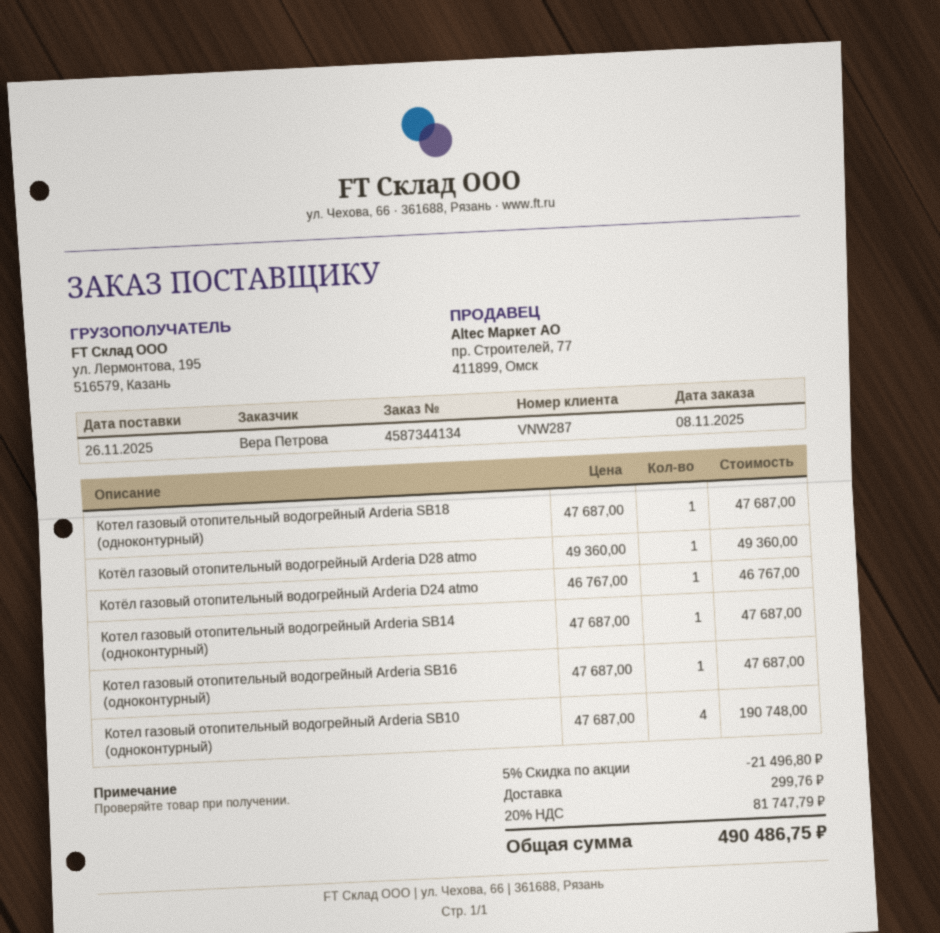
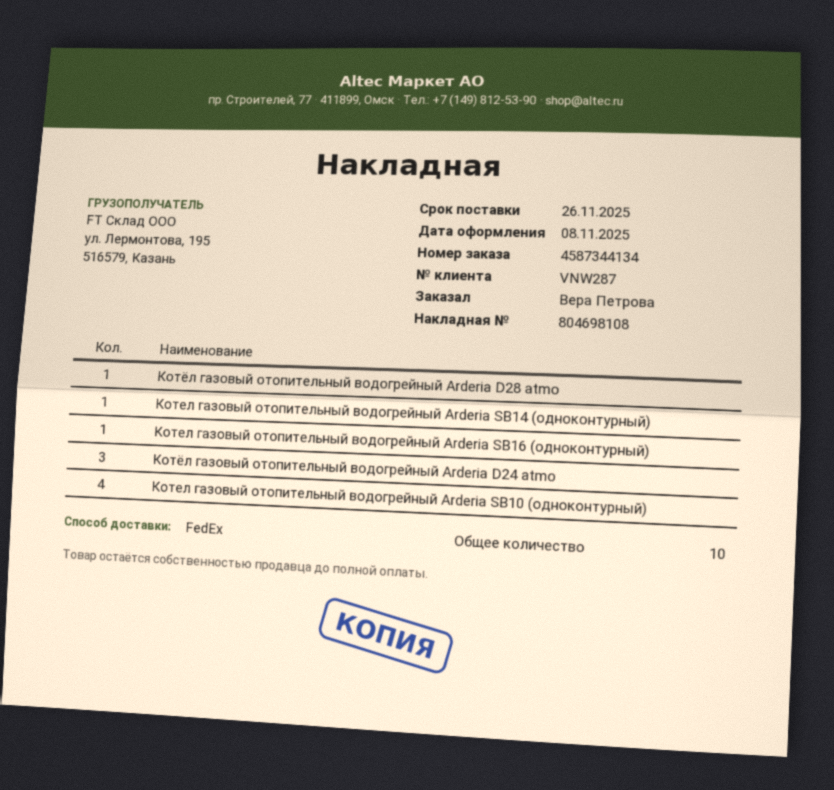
Котел газовый отопительный водогрейный Arderia SB18 (одноконтурный): 1 -> none
Котёл газовый отопительный водогрейный Arderia D24 atmo: 1 -> 3

